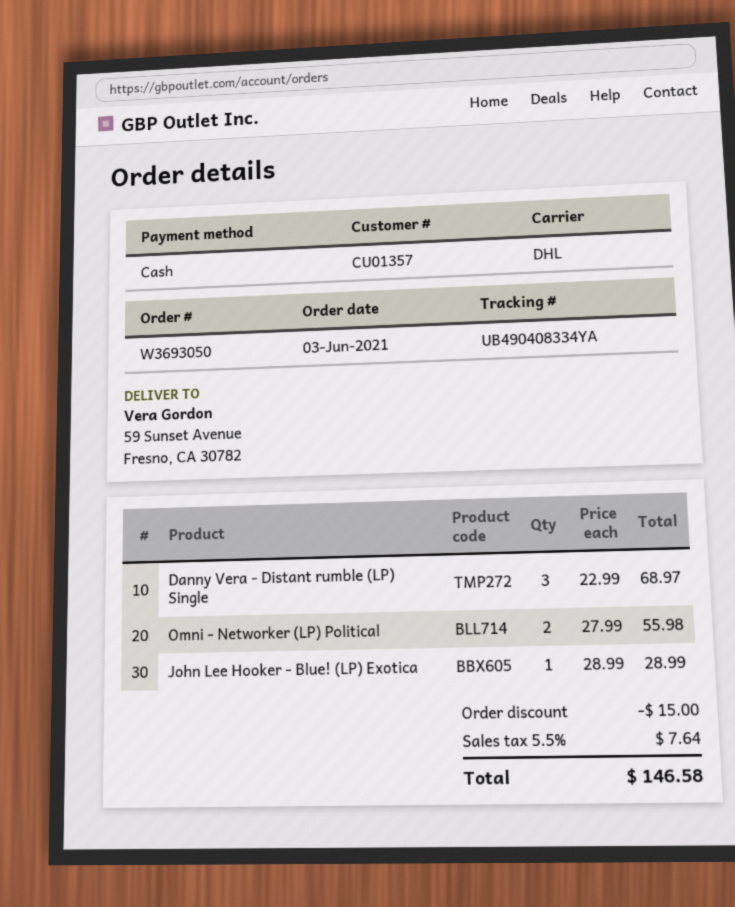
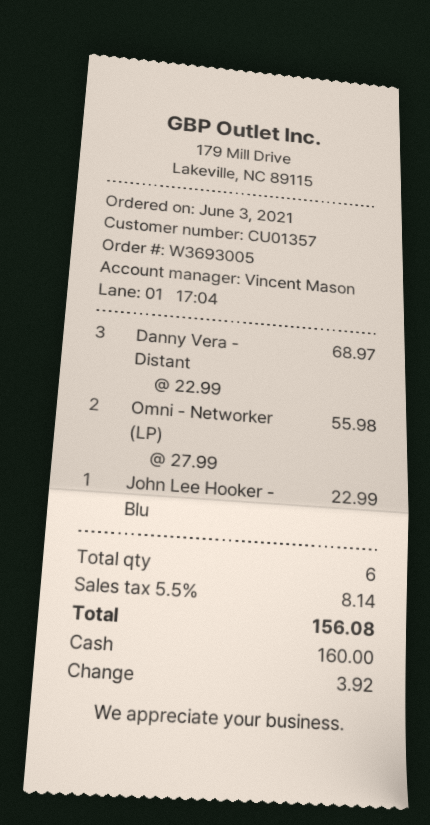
order number: W3693050 -> W3693005
John Lee Hooker - Blue! (LP) Exotica: 1 x 28.99 = 28.99 -> 1 x 22.99 = 22.99
discount: 15.00 -> none
tax: 5.5% = 7.64 -> 5.5% = 8.14
total: 146.58 -> 156.08

